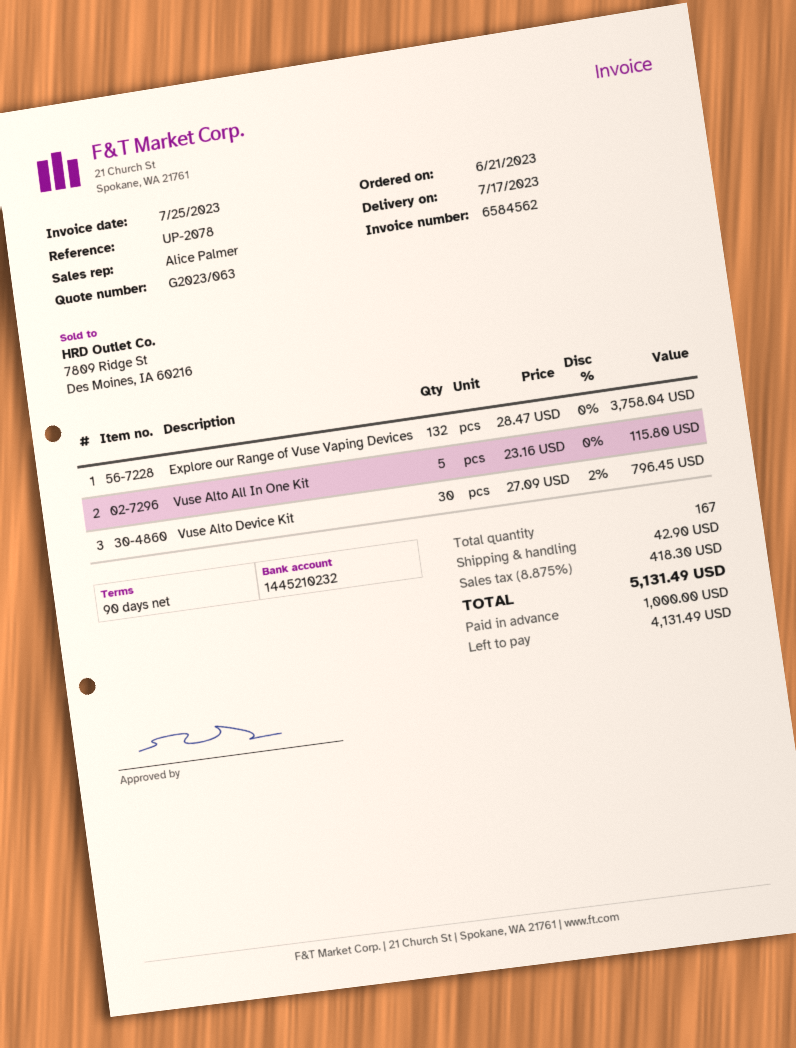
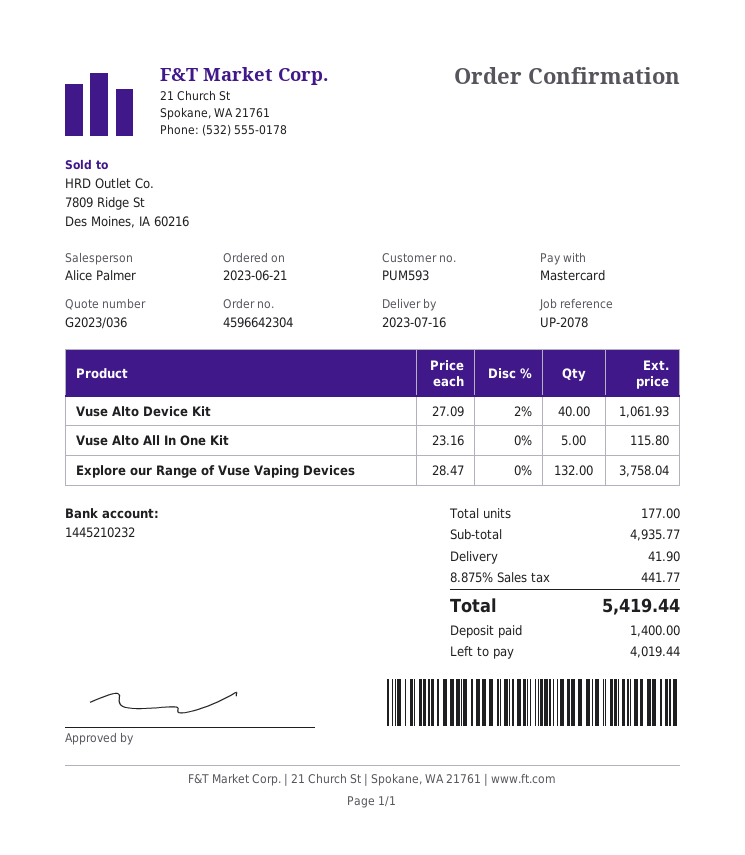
quote number: G2023/063 -> G2023/036
delivery date: 2023-07-17 -> 2023-07-16
Vuse Alto Device Kit: 30 x 27.09 - 2% = 796.45 -> 40 x 27.09 - 2% = 1061.93
total quantity: 167 -> 177
shipping: 42.90 -> 41.90
tax: 8.875% = 418.30 -> 8.875% = 441.77
total: 5131.49 -> 5419.44
deposit: 1000.00 -> 1400.00
balance: 4131.49 -> 4019.44

